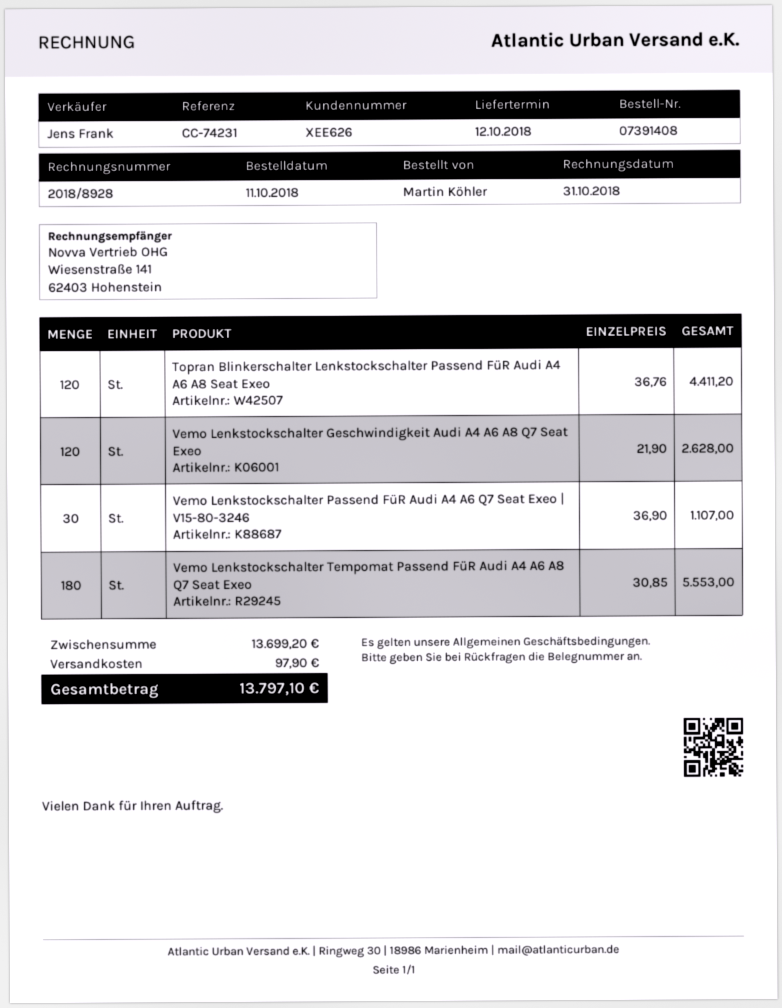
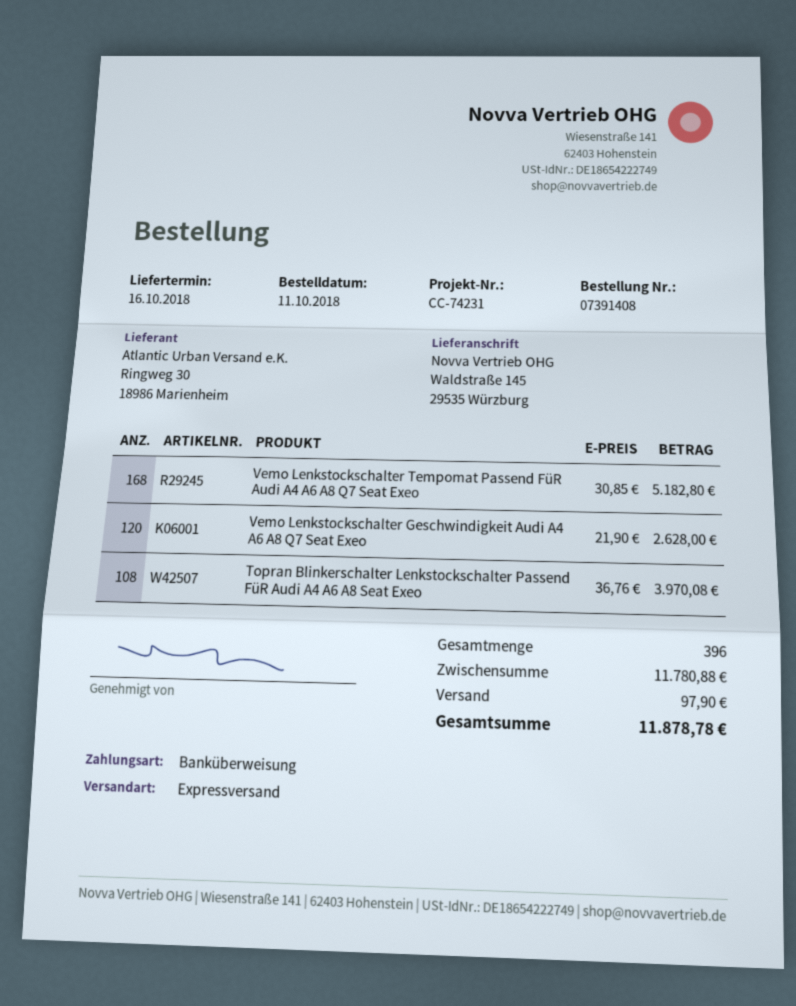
delivery date: 2018-10-12 -> 2018-10-16
Topran Blinkerschalter Lenkstockschalter Passend FüR Audi A4 A6 A8 Seat Exeo: 120 x 36.76 = 4411.20 -> 108 x 36.76 = 3970.08
Vemo Lenkstockschalter Passend FüR Audi A4 A6 Q7 Seat Exeo | V15-80-3246: 30 x 36.90 = 1107.00 -> none
Vemo Lenkstockschalter Tempomat Passend FüR Audi A4 A6 A8 Q7 Seat Exeo: 180 x 30.85 = 5553.00 -> 168 x 30.85 = 5182.80
subtotal: 13699.20 -> 11780.88
total: 13797.10 -> 11878.78

